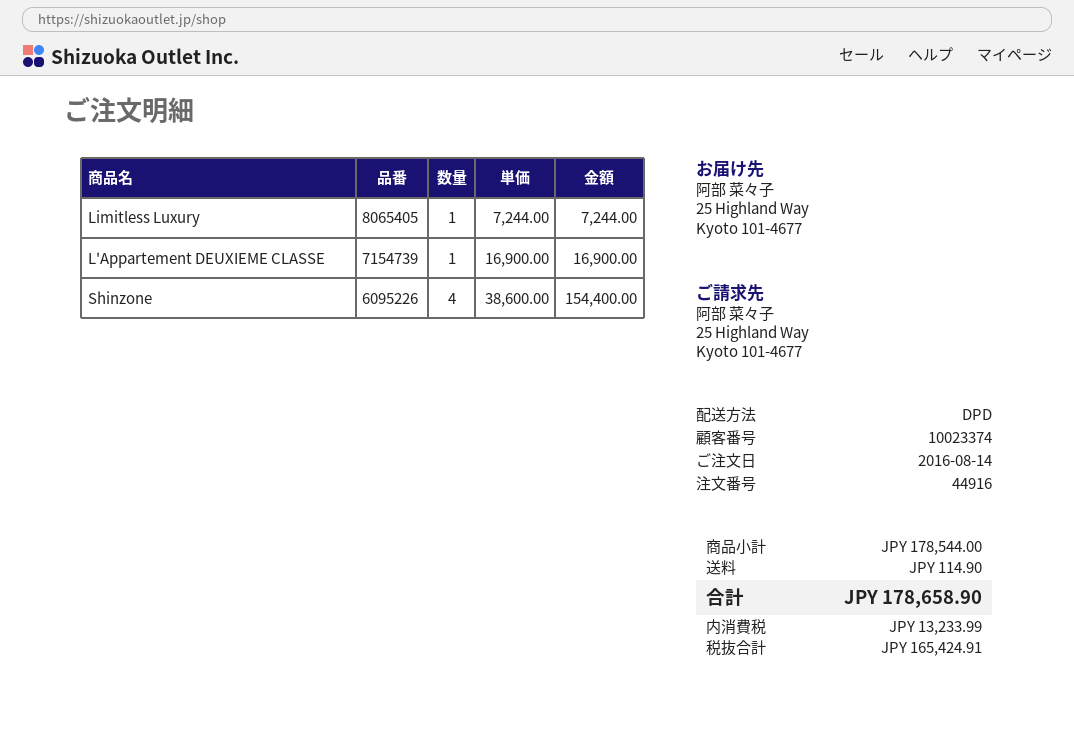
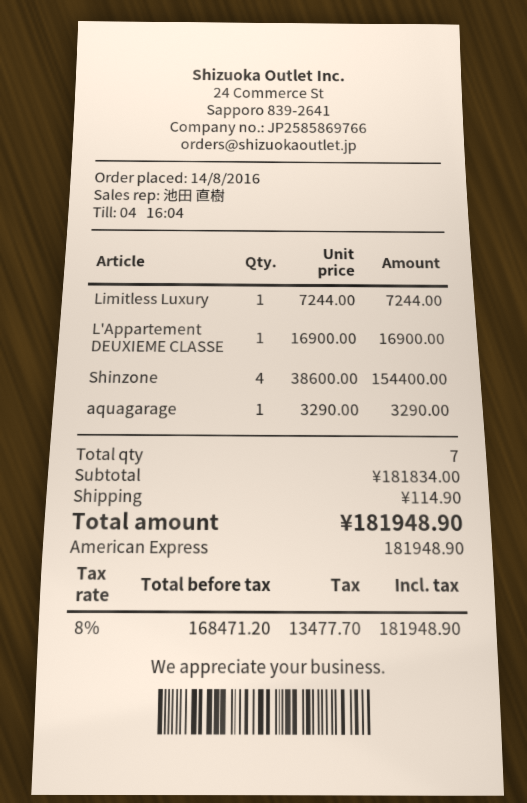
aquagarage: none -> 1 x 3290.00 = 3290.00
subtotal: 178544.00 -> 181834.00
net: 165424.91 -> 168471.20
tax: 13233.99 -> 13477.70
total: 178658.90 -> 181948.90

